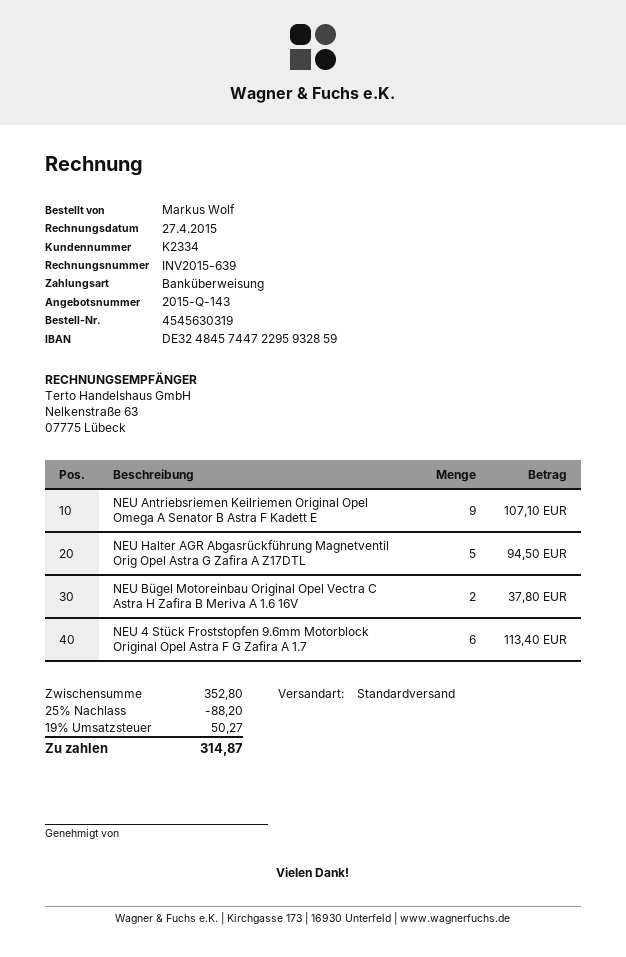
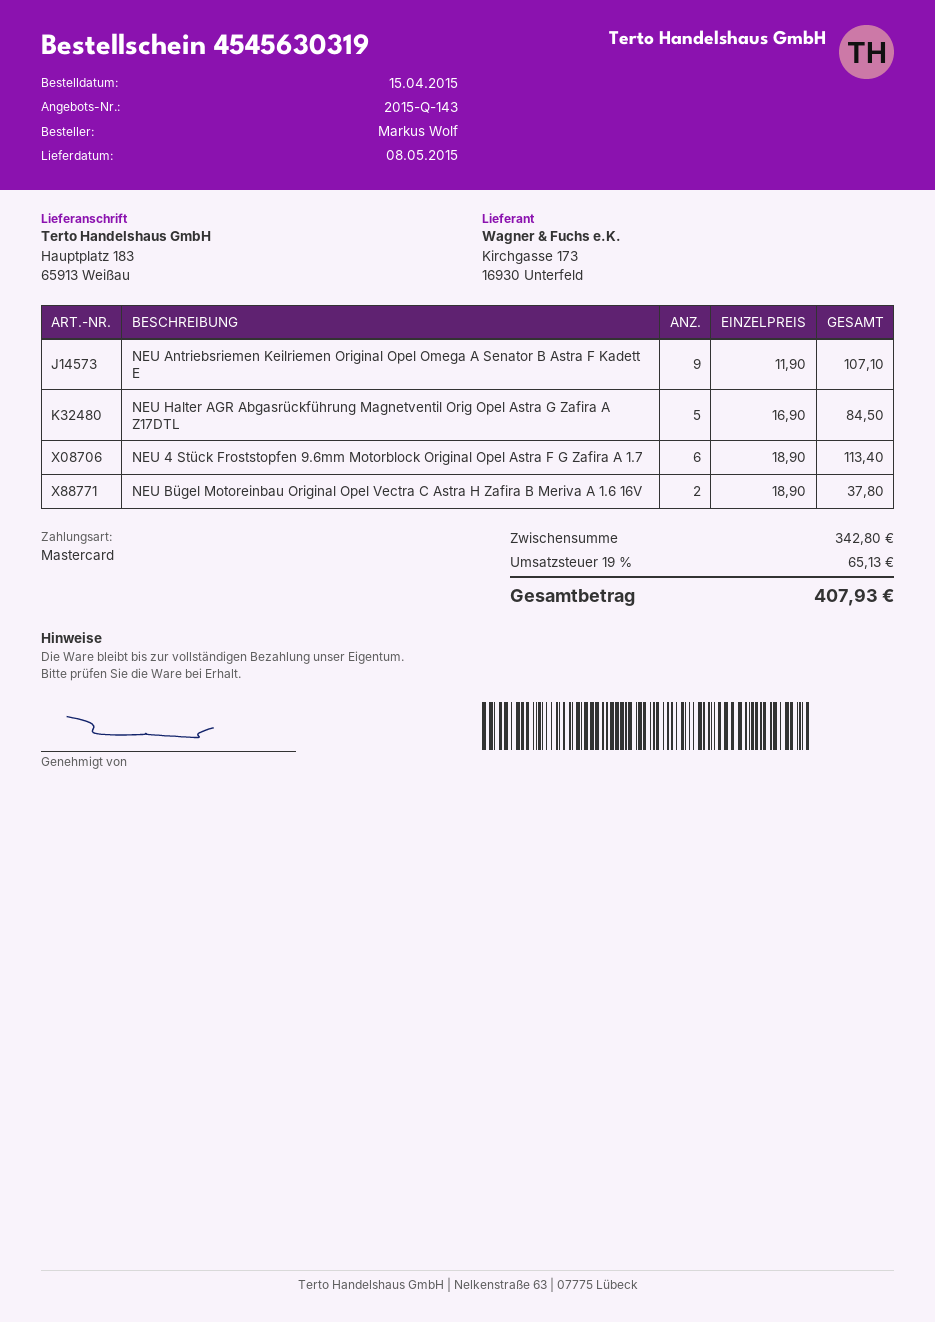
payment method: bank transfer -> Mastercard
NEU Halter AGR Abgasrückführung Magnetventil Orig Opel Astra G Zafira A Z17DTL: 5 for 94.50 -> 5 for 84.50
subtotal: 352.80 -> 342.80
discount: 25% = 88.20 -> none
tax: 19% = 50.27 -> 19% = 65.13
total: 314.87 -> 407.93

